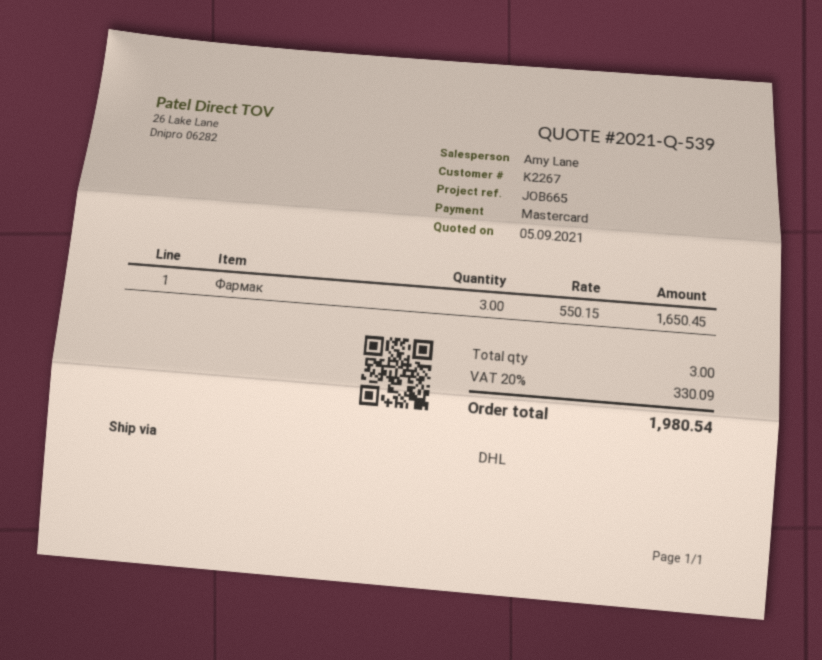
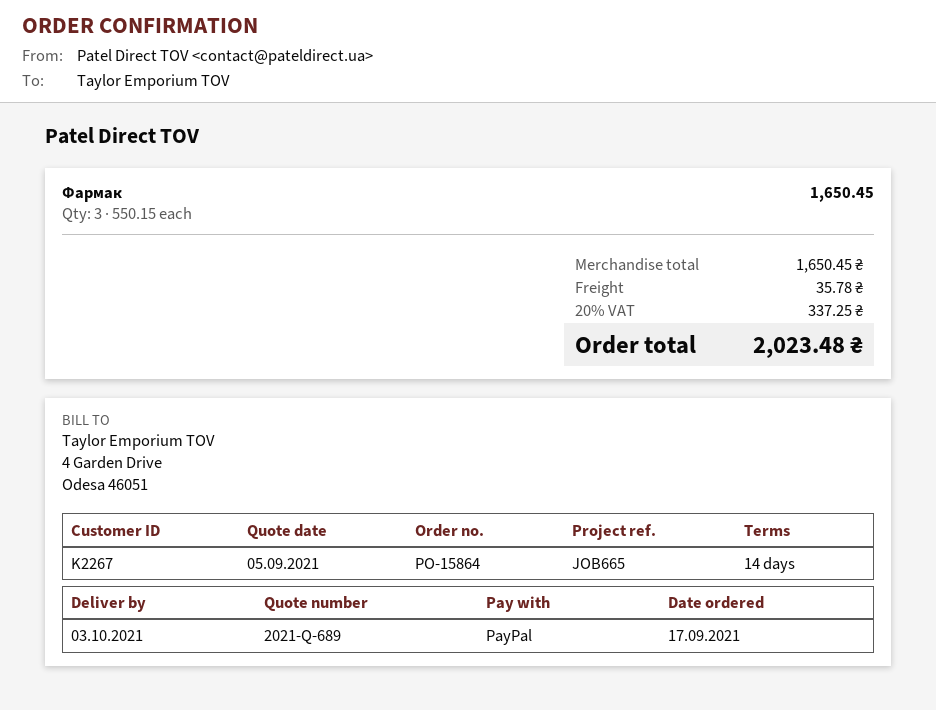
quote number: 2021-Q-539 -> 2021-Q-689
payment method: Mastercard -> PayPal
shipping: none -> 35.78
tax: 20% = 330.09 -> 20% = 337.25
total: 1980.54 -> 2023.48

